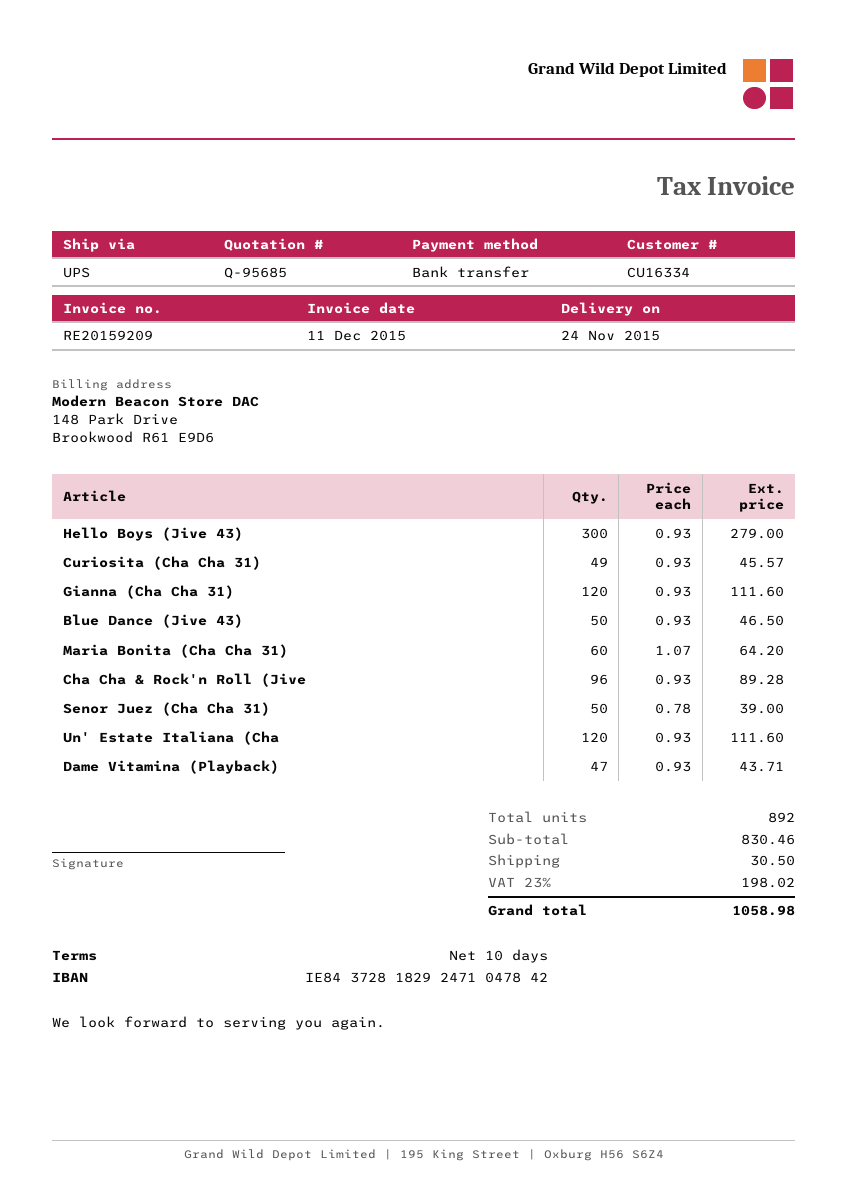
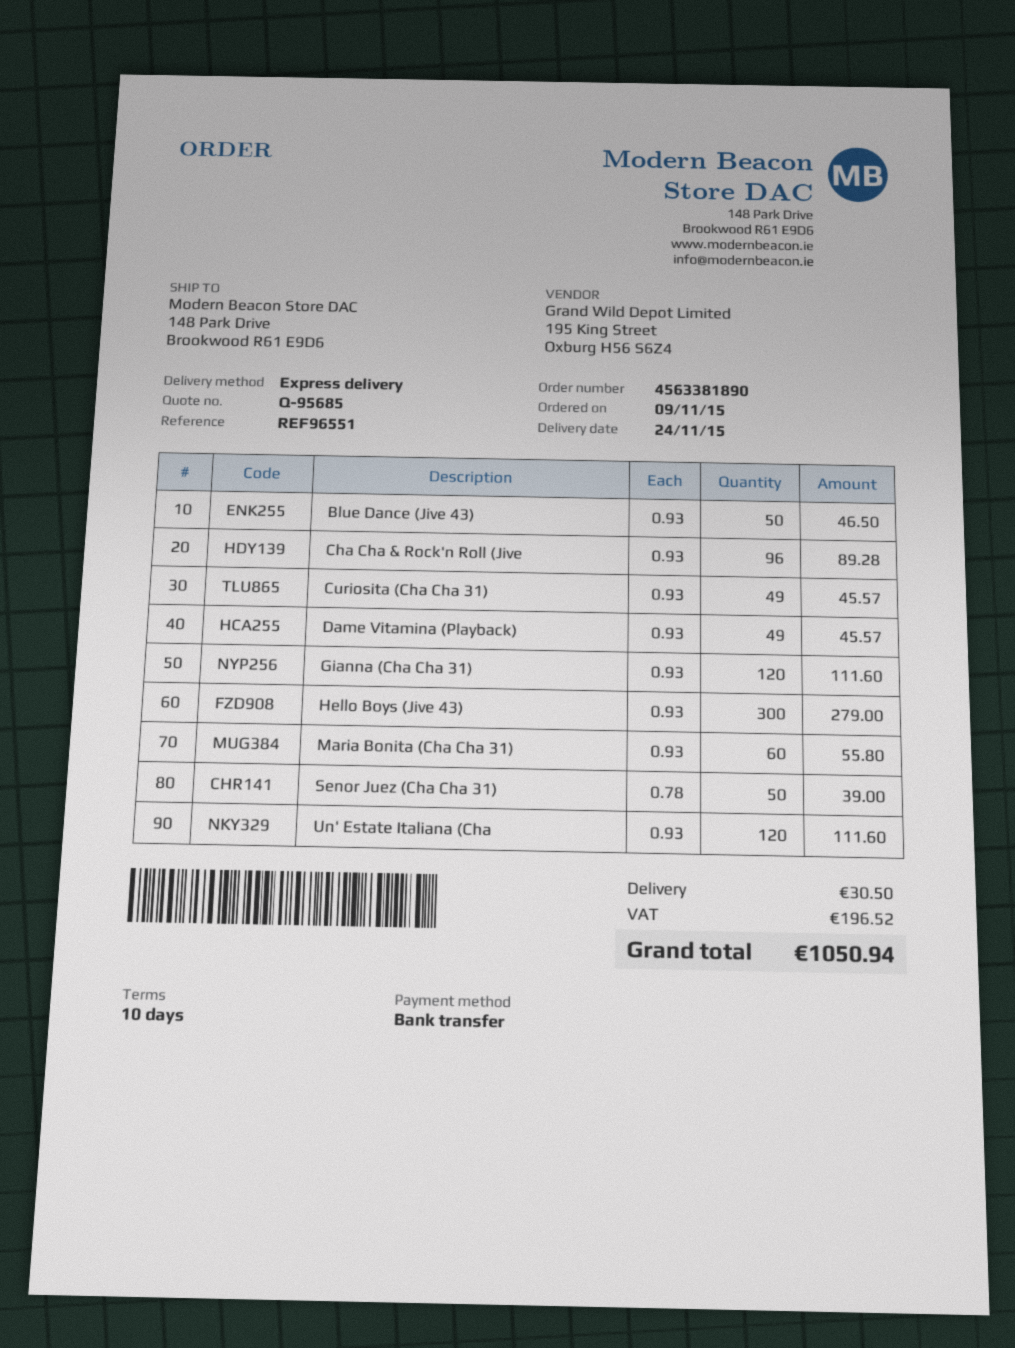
shipping method: UPS -> express
Maria Bonita (Cha Cha 31): 60 x 1.07 = 64.20 -> 60 x 0.93 = 55.80
Dame Vitamina (Playback): 47 x 0.93 = 43.71 -> 49 x 0.93 = 45.57
tax: 198.02 -> 196.52
total: 1058.98 -> 1050.94

